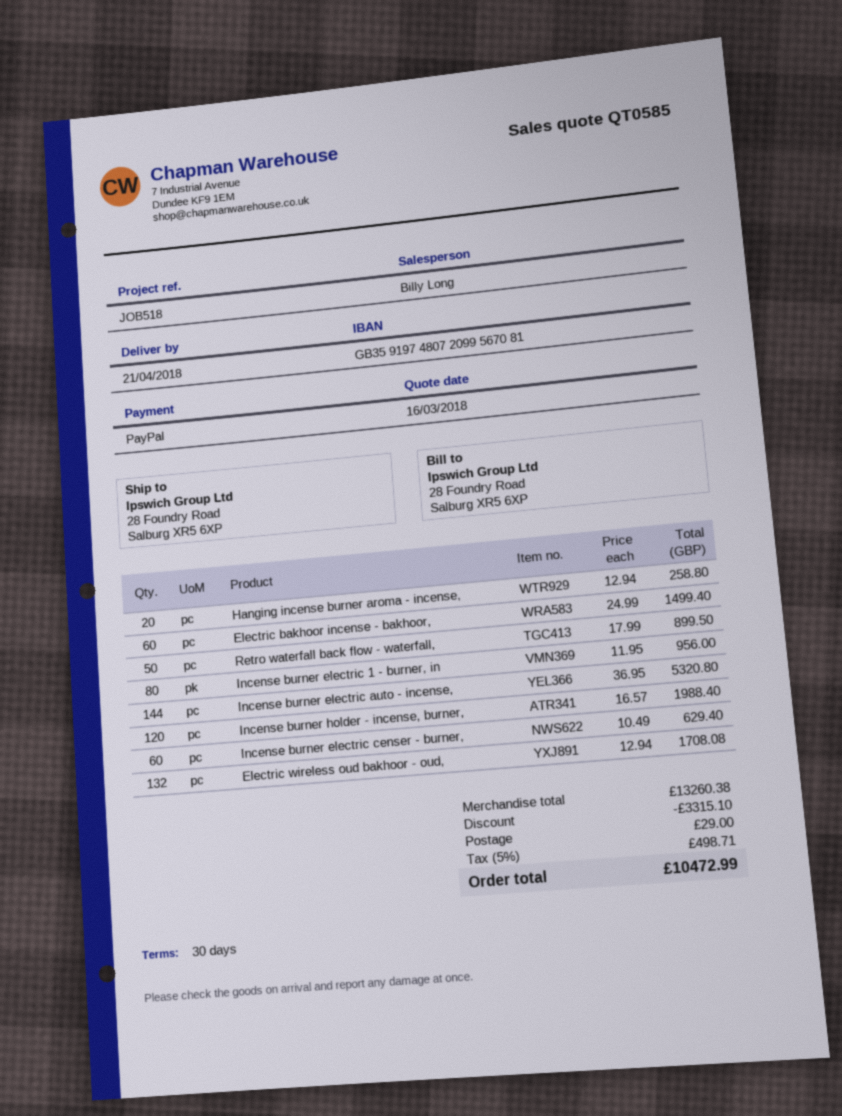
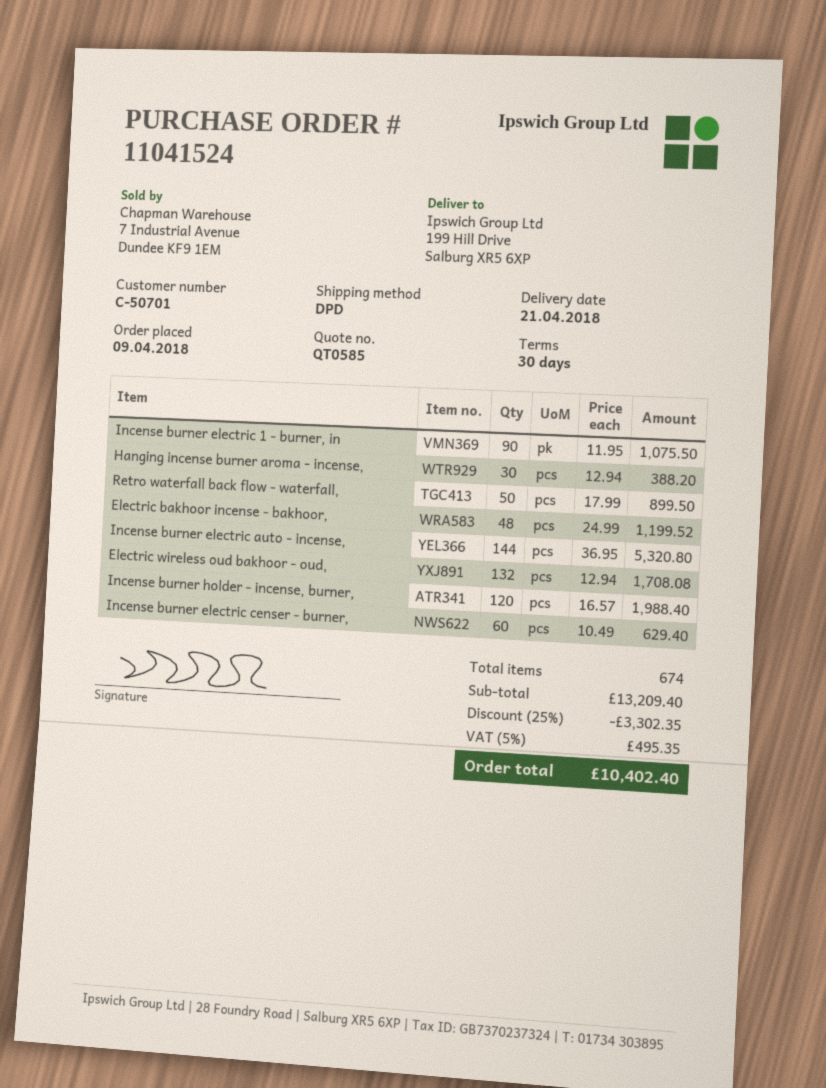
ship to: 28 Foundry Road, Salburg XR5 6XP -> 199 Hill Drive, Salburg XR5 6XP
Hanging incense burner aroma - incense,: 20 x 12.94 = 258.80 -> 30 x 12.94 = 388.20
Electric bakhoor incense - bakhoor,: 60 x 24.99 = 1499.40 -> 48 x 24.99 = 1199.52
Incense burner electric 1 - burner, in: 80 x 11.95 = 956.00 -> 90 x 11.95 = 1075.50
subtotal: 13260.38 -> 13209.40
discount: 3315.10 -> 3302.35
shipping: 29.00 -> none
tax: 5% = 498.71 -> 5% = 495.35
total: 10472.99 -> 10402.40

